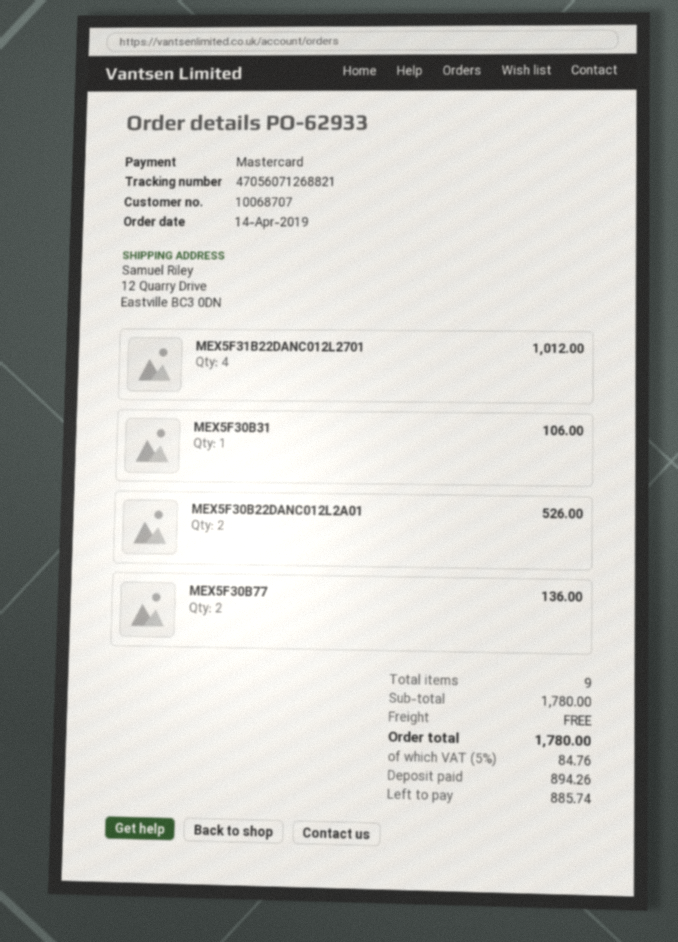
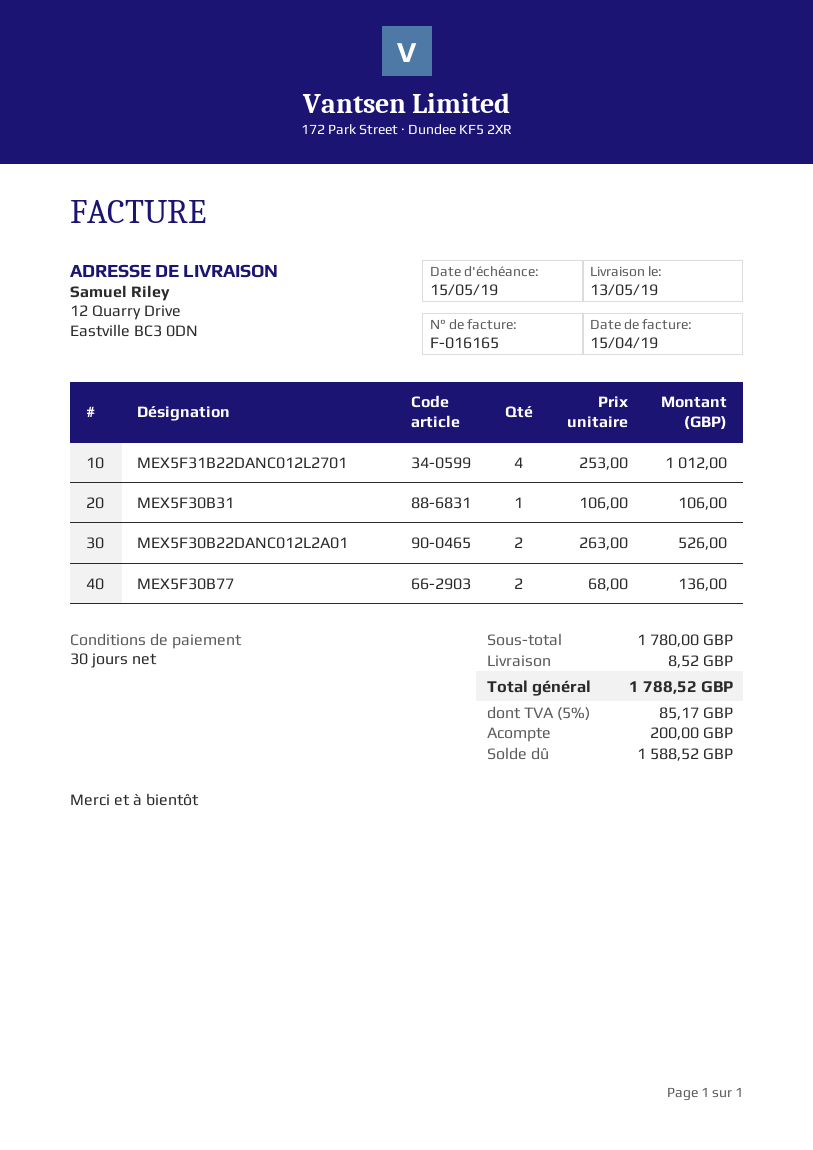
shipping: 0.00 -> 8.52
tax: 5% = 84.76 -> 5% = 85.17
total: 1780.00 -> 1788.52
deposit: 894.26 -> 200.00
balance: 885.74 -> 1588.52

